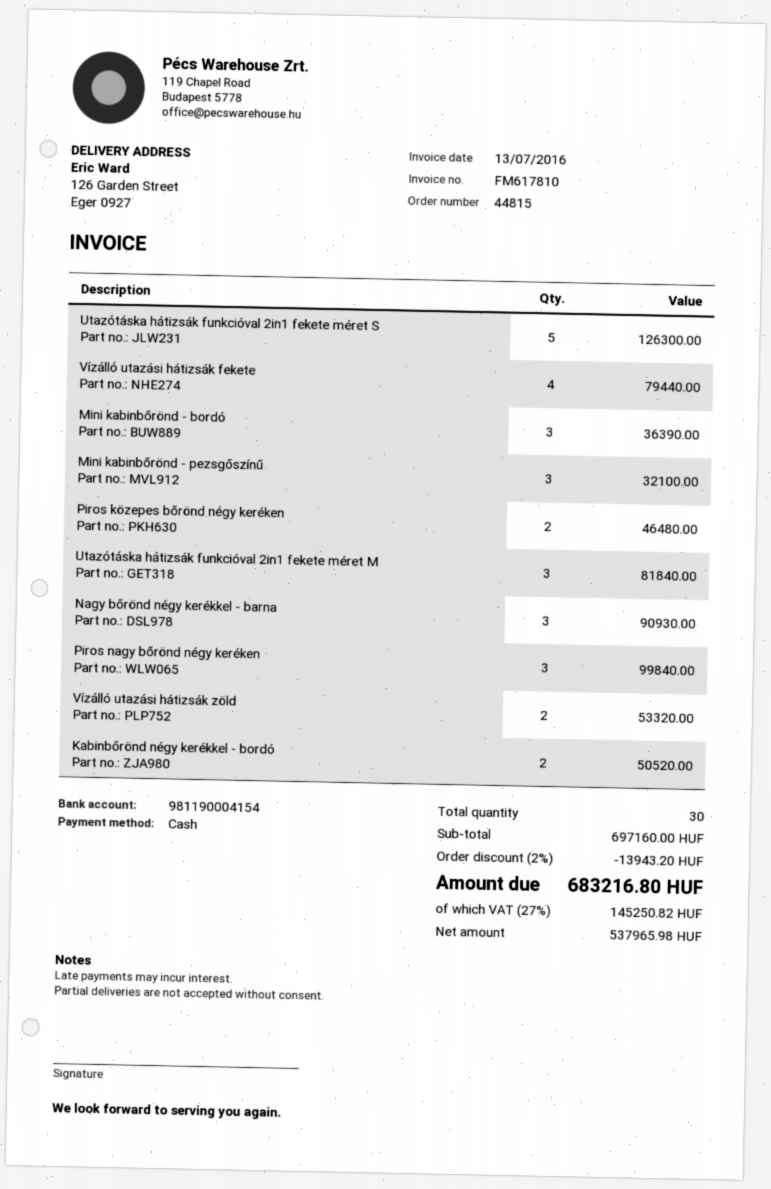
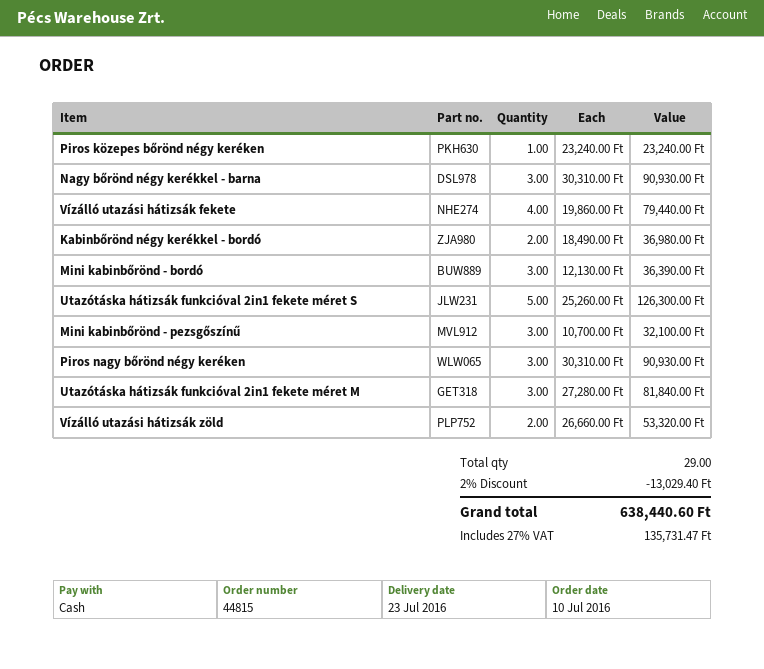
Piros közepes bőrönd négy keréken: 2 for 46480.00 -> 1 for 23240.00
Piros nagy bőrönd négy keréken: 3 for 99840.00 -> 3 for 90930.00
Kabinbőrönd négy kerékkel - bordó: 2 for 50520.00 -> 2 for 36980.00
total quantity: 30 -> 29
discount: 2% = 13943.20 -> 2% = 13029.40
tax: 27% = 145250.82 -> 27% = 135731.47
total: 683216.80 -> 638440.60

